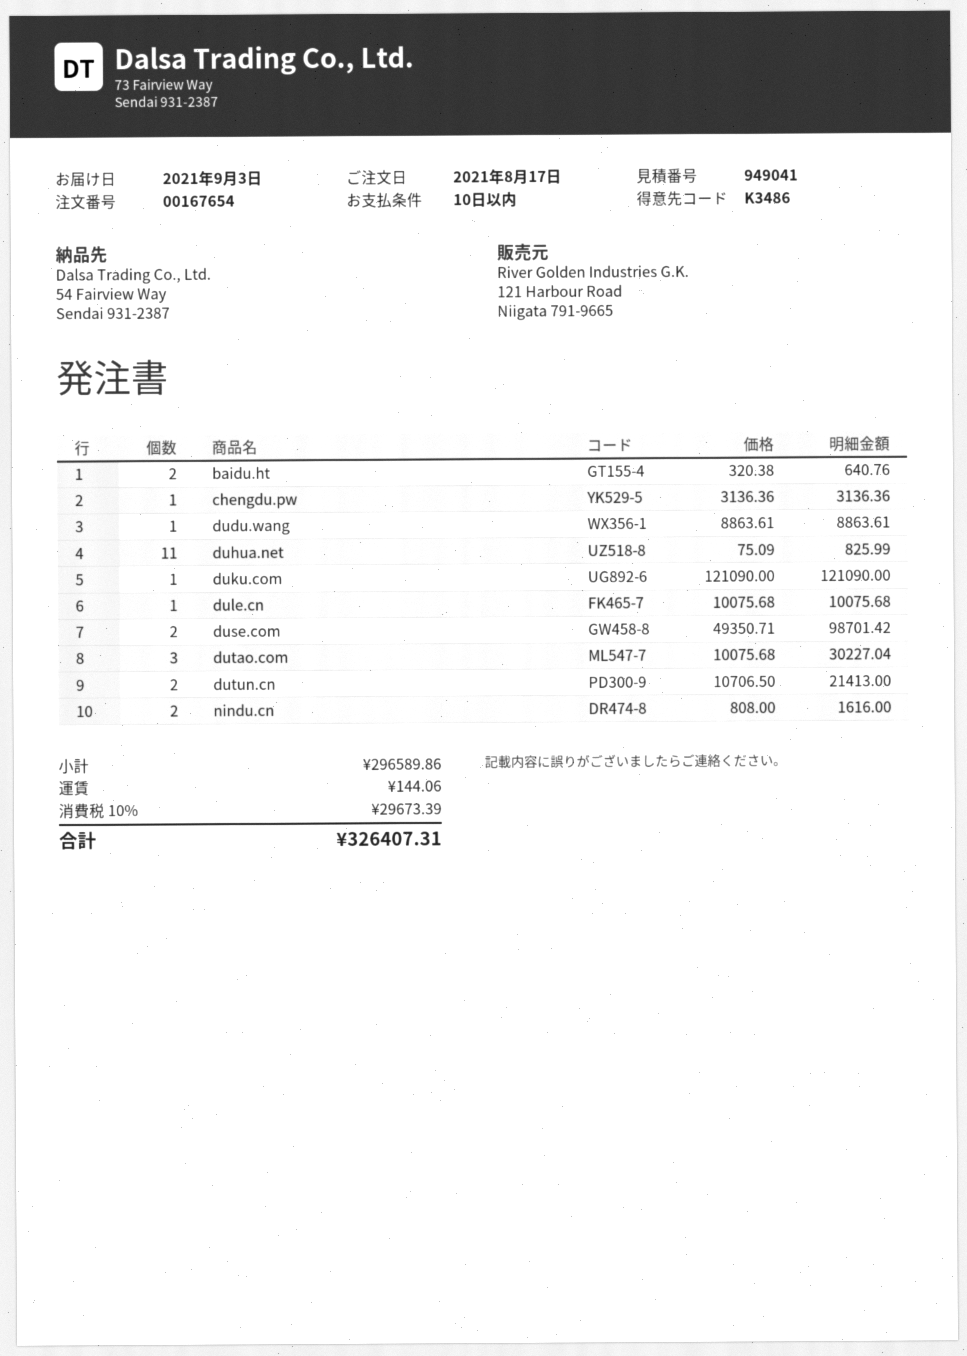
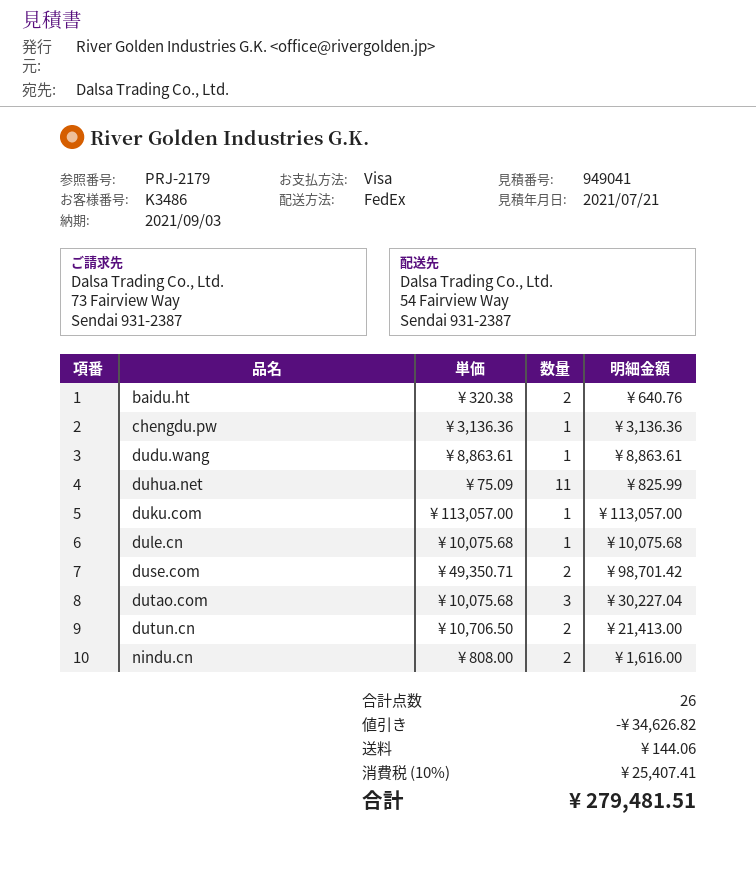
duku.com: 1 x 121090.00 = 121090.00 -> 1 x 113057.00 = 113057.00
discount: none -> 34626.82
tax: 10% = 29673.39 -> 10% = 25407.41
total: 326407.31 -> 279481.51

